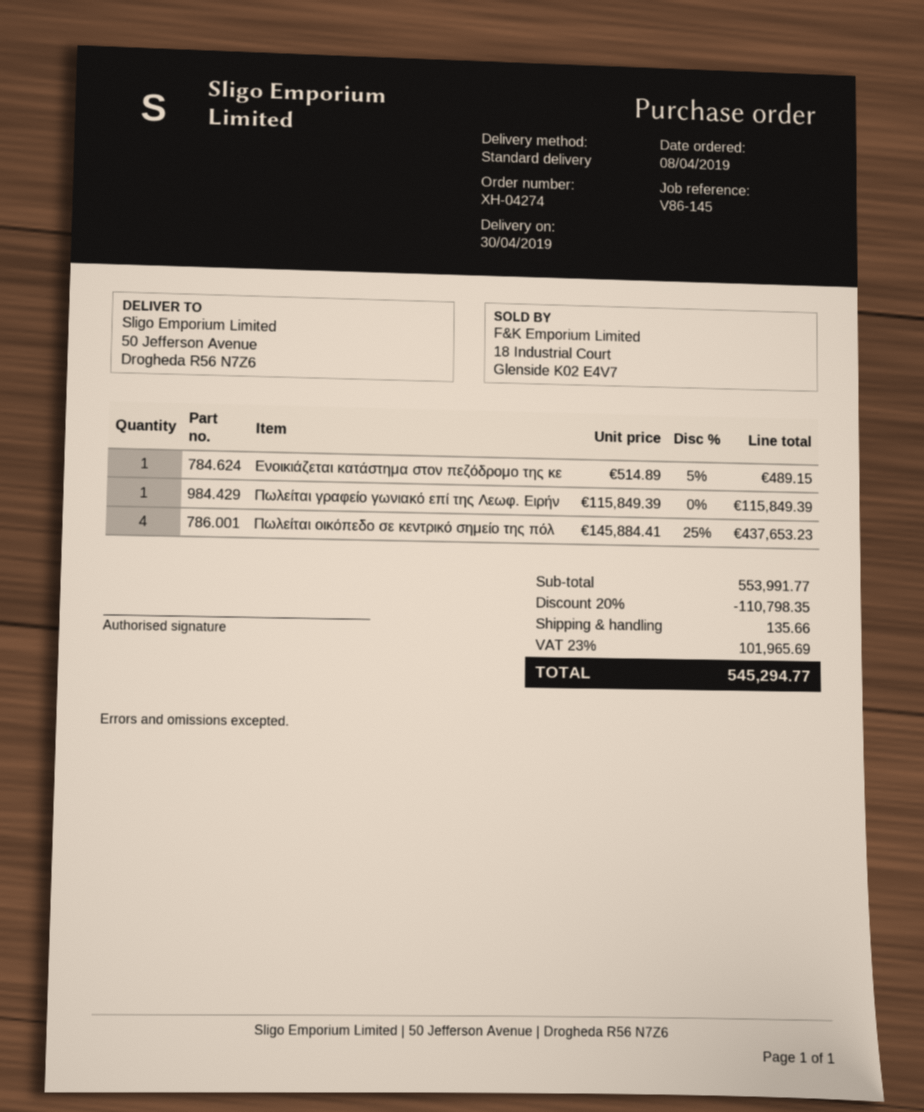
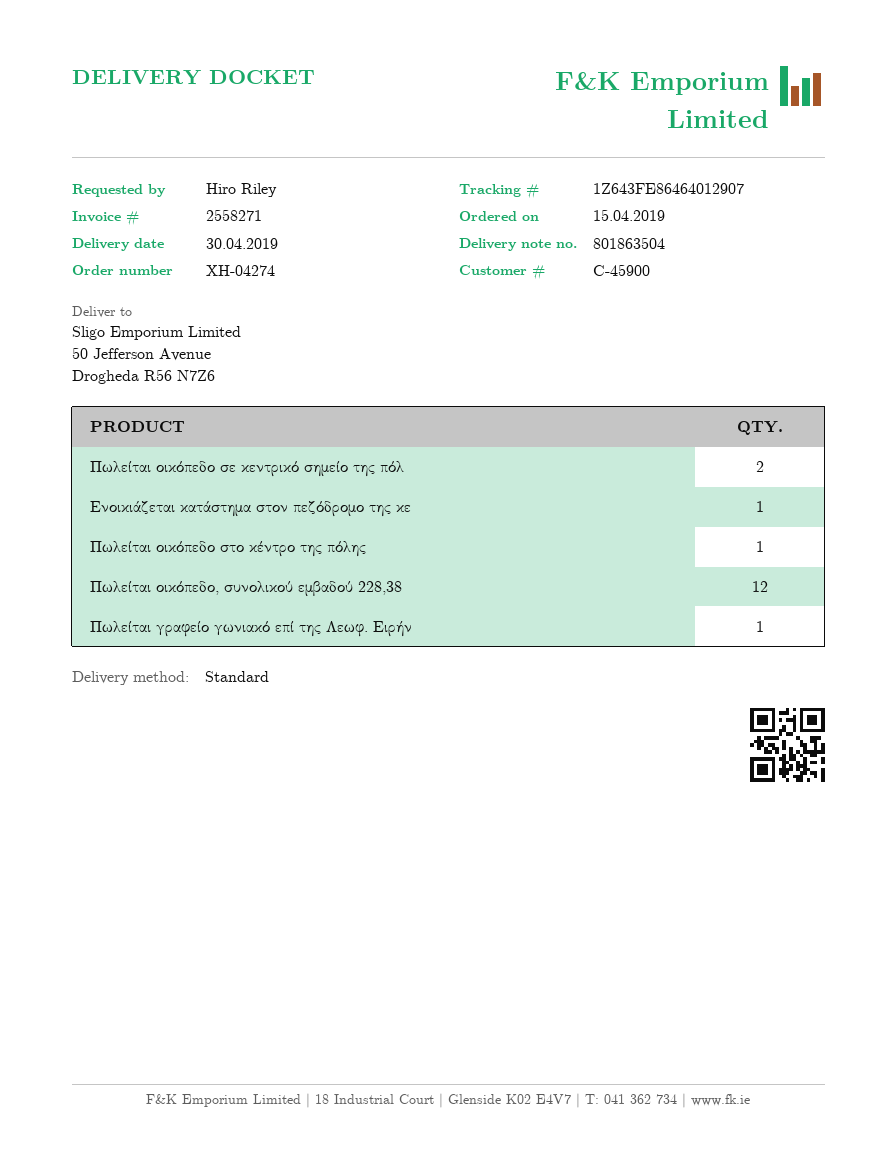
order date: 2019-04-08 -> 2019-04-15
Πωλείται οικόπεδο σε κεντρικό σημείο της πόλ: 4 -> 2
Πωλείται οικόπεδο στο κέντρο της πόλης: none -> 1
Πωλείται οικόπεδο, συνολικού εμβαδού 228,38: none -> 12

